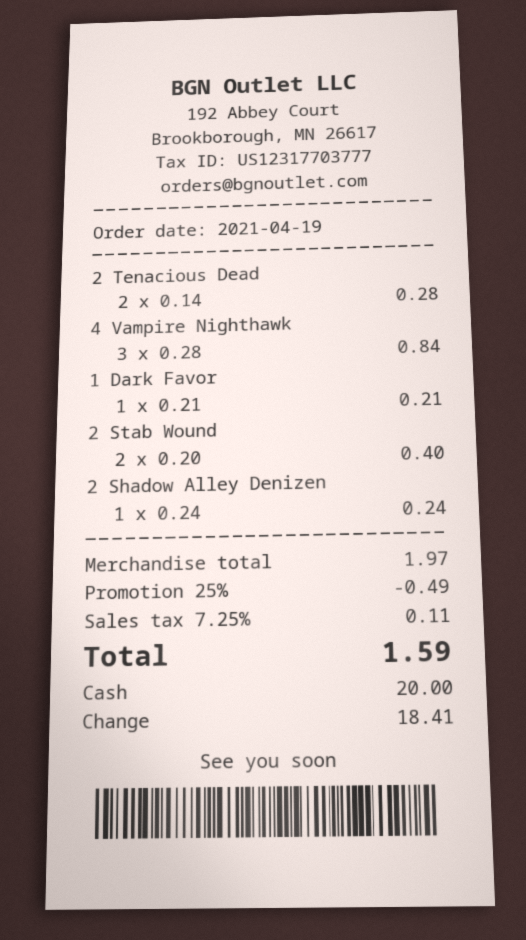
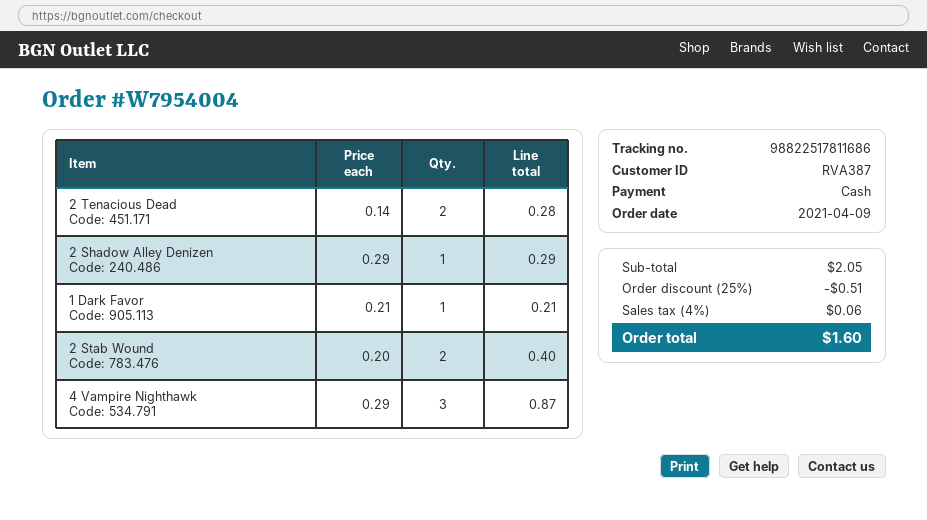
order date: 2021-04-19 -> 2021-04-09
4 Vampire Nighthawk: 3 x 0.28 = 0.84 -> 3 x 0.29 = 0.87
2 Shadow Alley Denizen: 1 x 0.24 = 0.24 -> 1 x 0.29 = 0.29
subtotal: 1.97 -> 2.05
discount: 25% = 0.49 -> 25% = 0.51
tax: 7.25% = 0.11 -> 4% = 0.06
total: 1.59 -> 1.60

